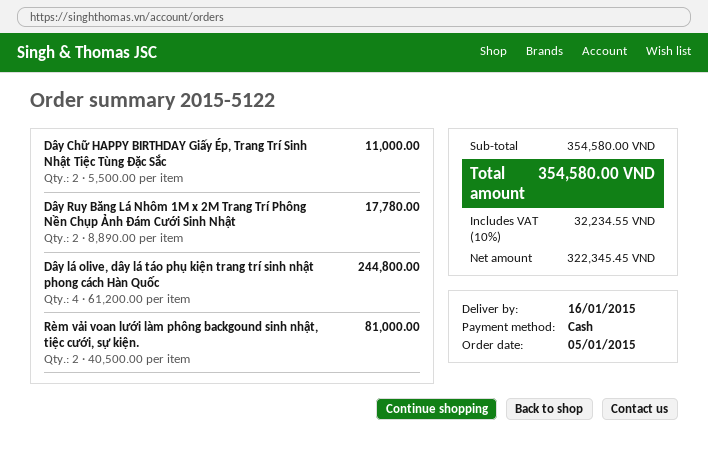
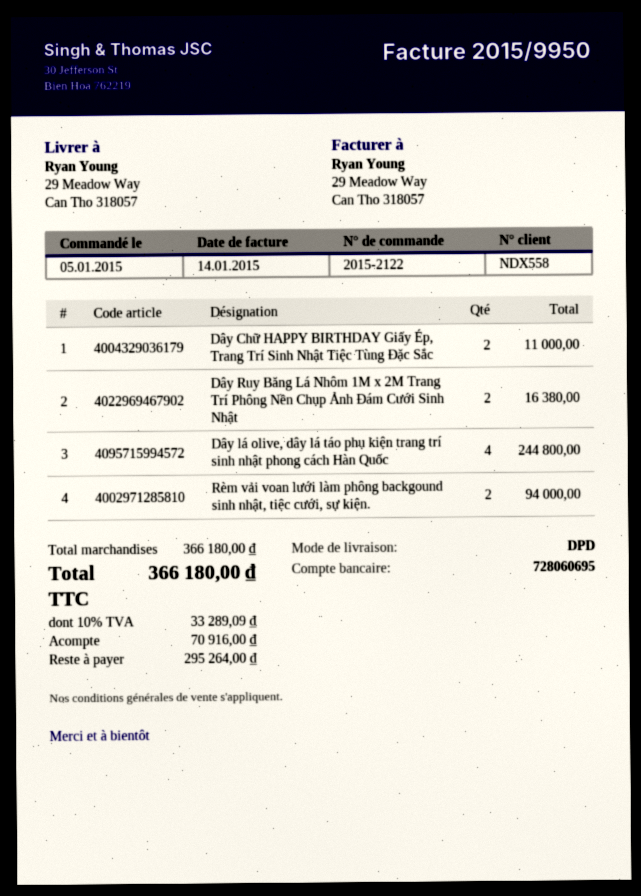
order number: 2015-5122 -> 2015-2122
Dây Ruy Băng Lá Nhôm 1M x 2M Trang Trí Phông Nền Chụp Ảnh Đám Cưới Sinh Nhật: 2 for 17780.00 -> 2 for 16380.00
Rèm vải voan lưới làm phông backgound sinh nhật, tiệc cưới, sự kiện.: 2 for 81000.00 -> 2 for 94000.00
subtotal: 354580.00 -> 366180.00
tax: 10% = 32234.55 -> 10% = 33289.09
total: 354580.00 -> 366180.00

